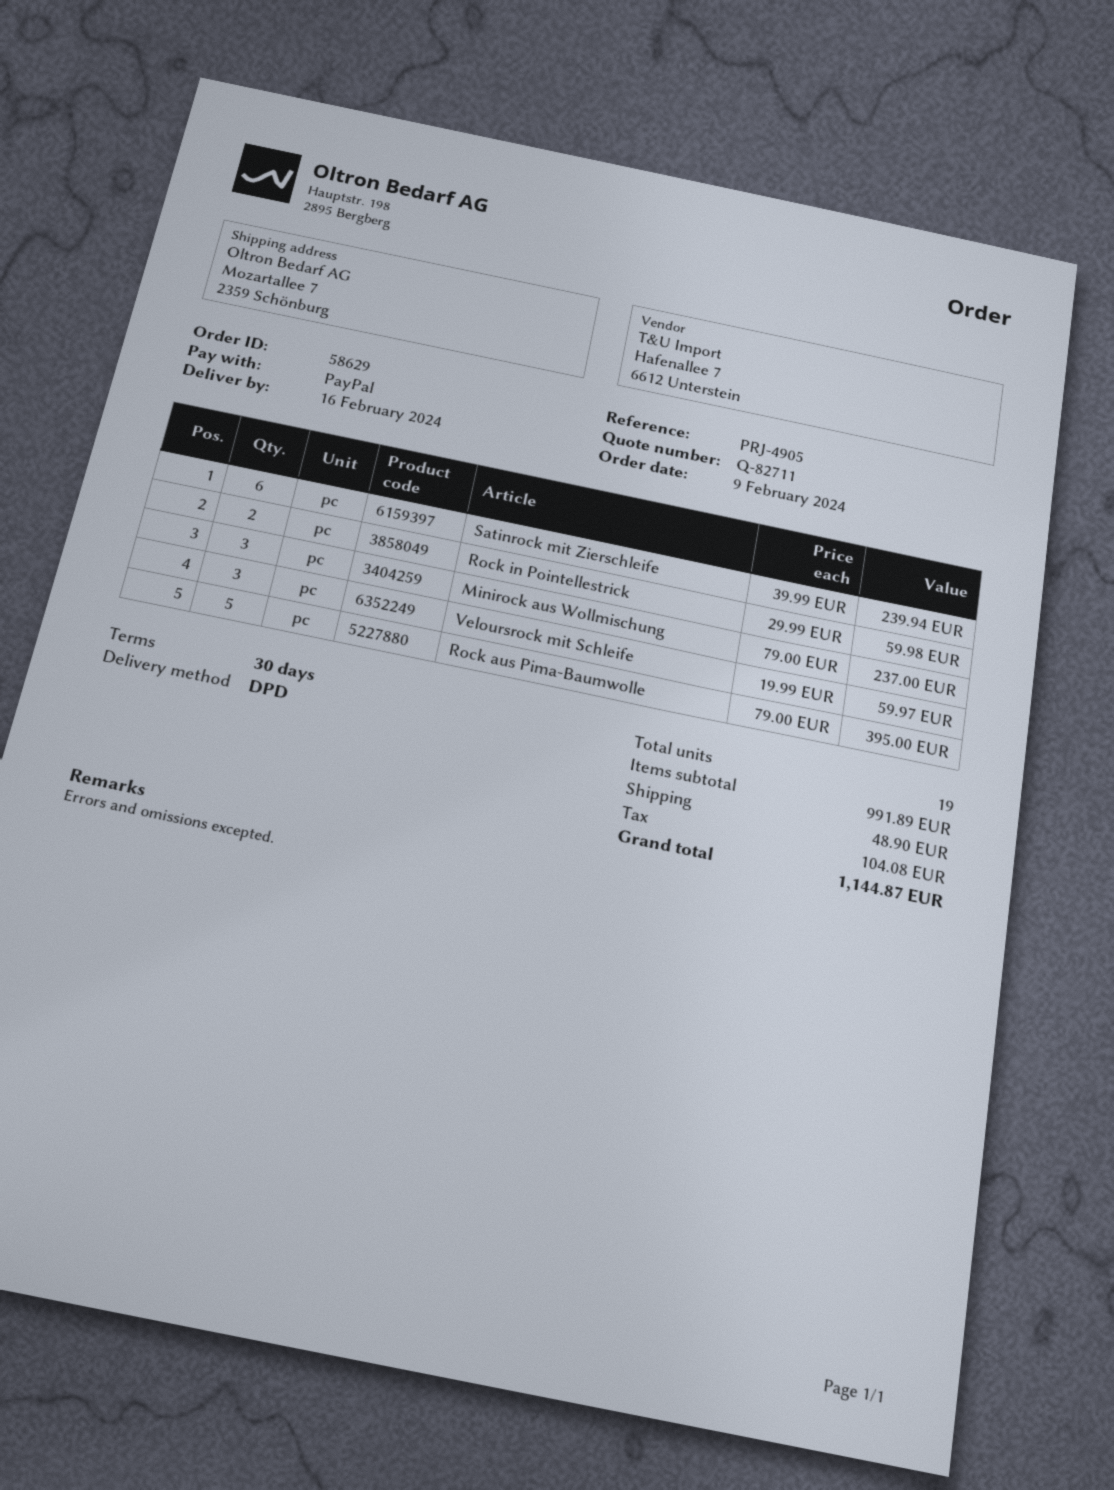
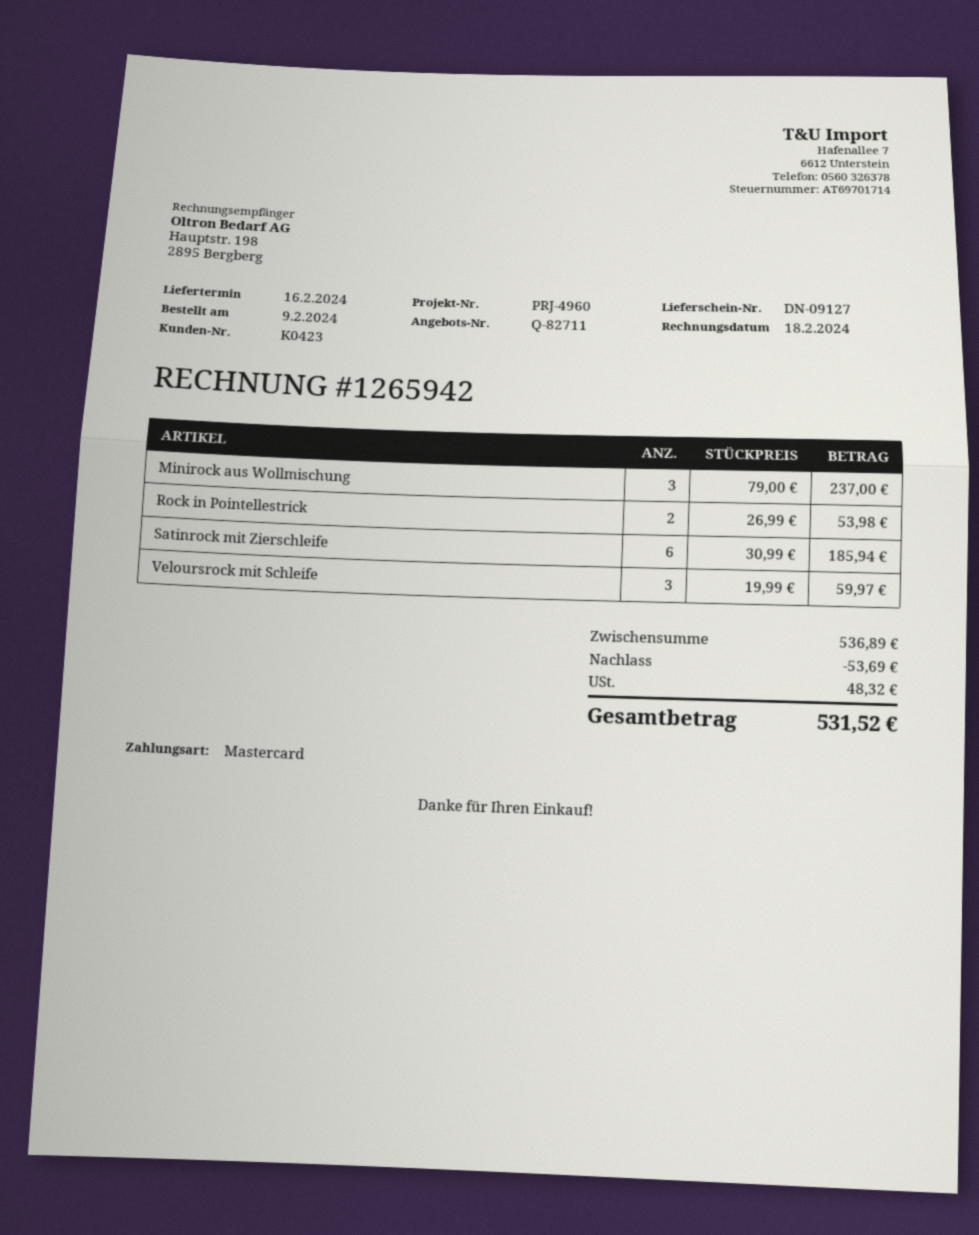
reference: PRJ-4905 -> PRJ-4960
payment method: PayPal -> Mastercard
Satinrock mit Zierschleife: 6 x 39.99 = 239.94 -> 6 x 30.99 = 185.94
Rock in Pointellestrick: 2 x 29.99 = 59.98 -> 2 x 26.99 = 53.98
Rock aus Pima-Baumwolle: 5 x 79.00 = 395.00 -> none
subtotal: 991.89 -> 536.89
discount: none -> 53.69
shipping: 48.90 -> none
tax: 104.08 -> 48.32
total: 1144.87 -> 531.52

